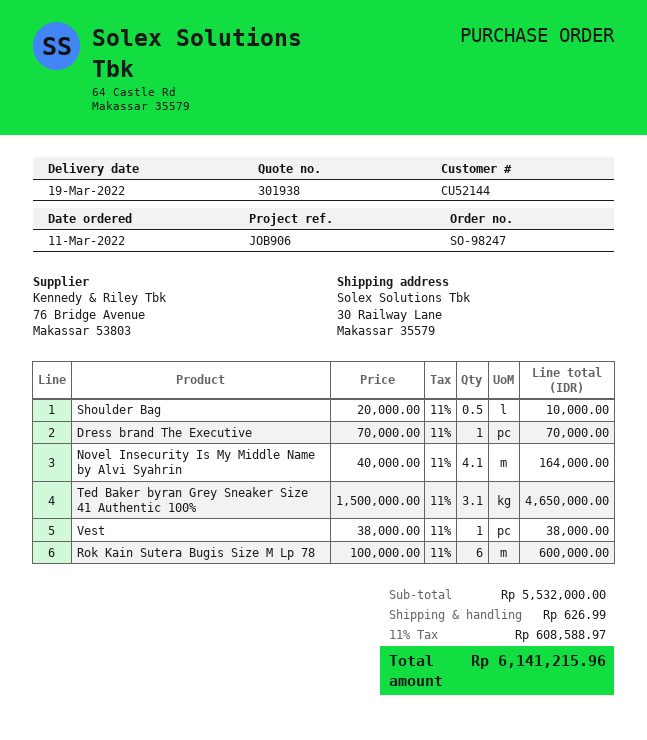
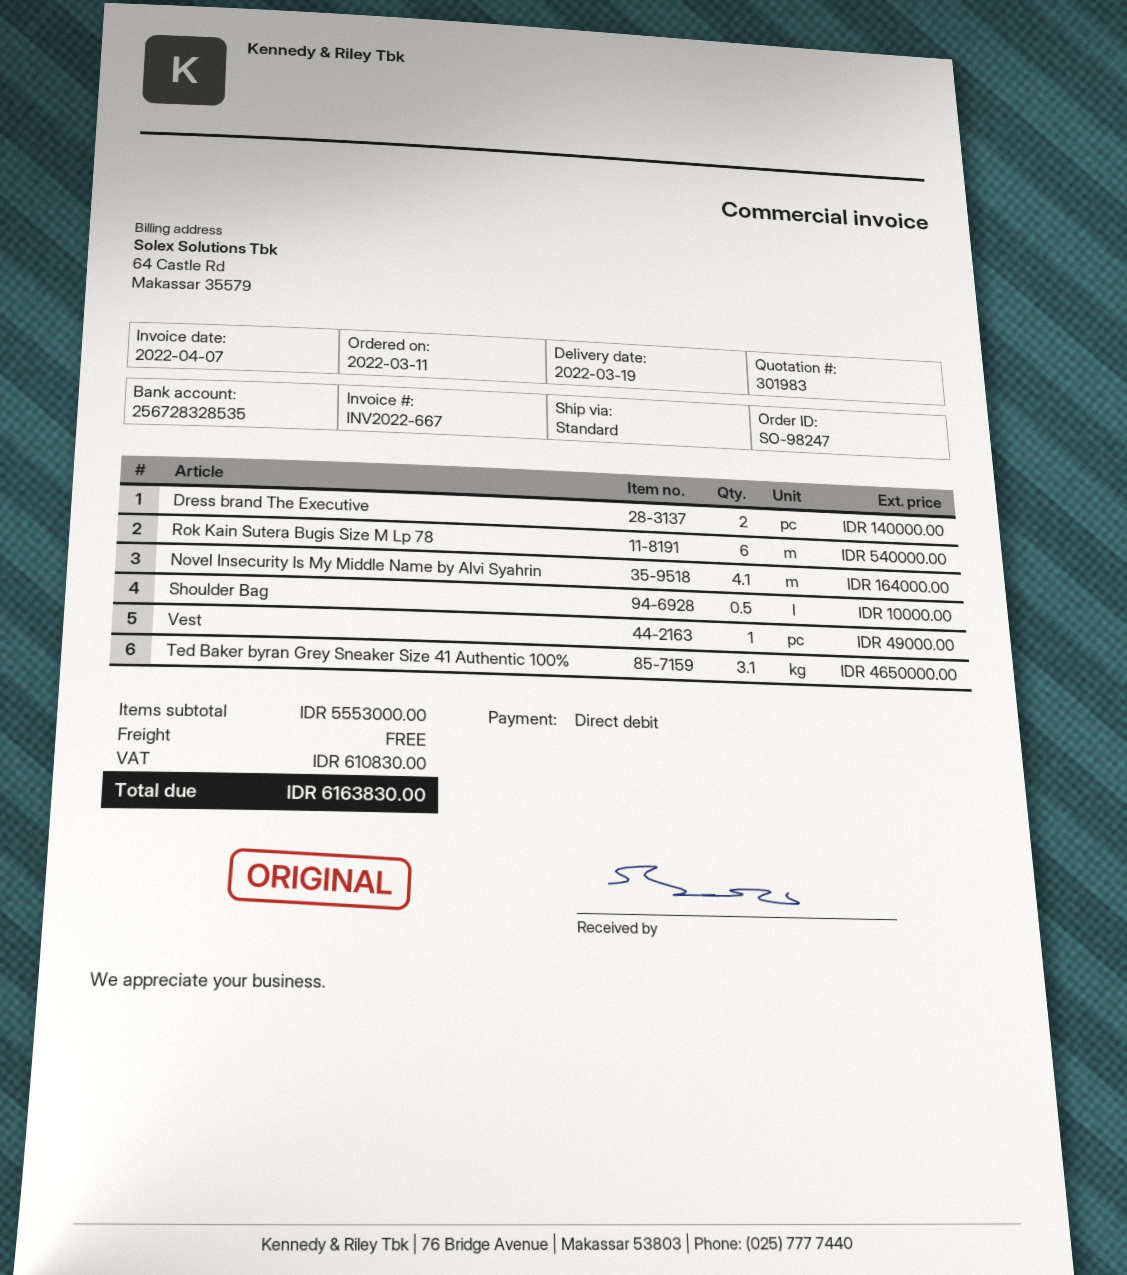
quote number: 301938 -> 301983
Dress brand The Executive: 1 for 70000.00 -> 2 for 140000.00
Vest: 1 for 38000.00 -> 1 for 49000.00
Rok Kain Sutera Bugis Size M Lp 78: 6 for 600000.00 -> 6 for 540000.00
subtotal: 5532000.00 -> 5553000.00
shipping: 626.99 -> 0.00
tax: 608588.97 -> 610830.00
total: 6141215.96 -> 6163830.00

